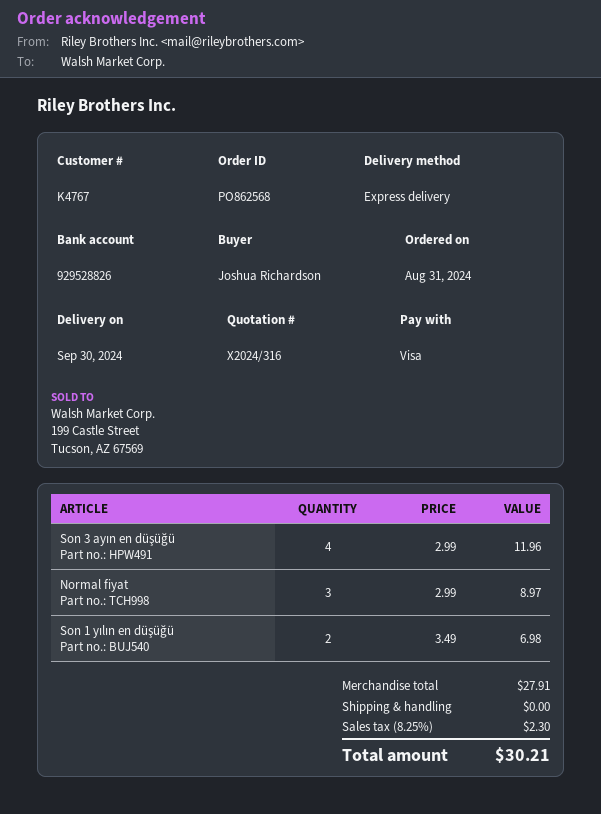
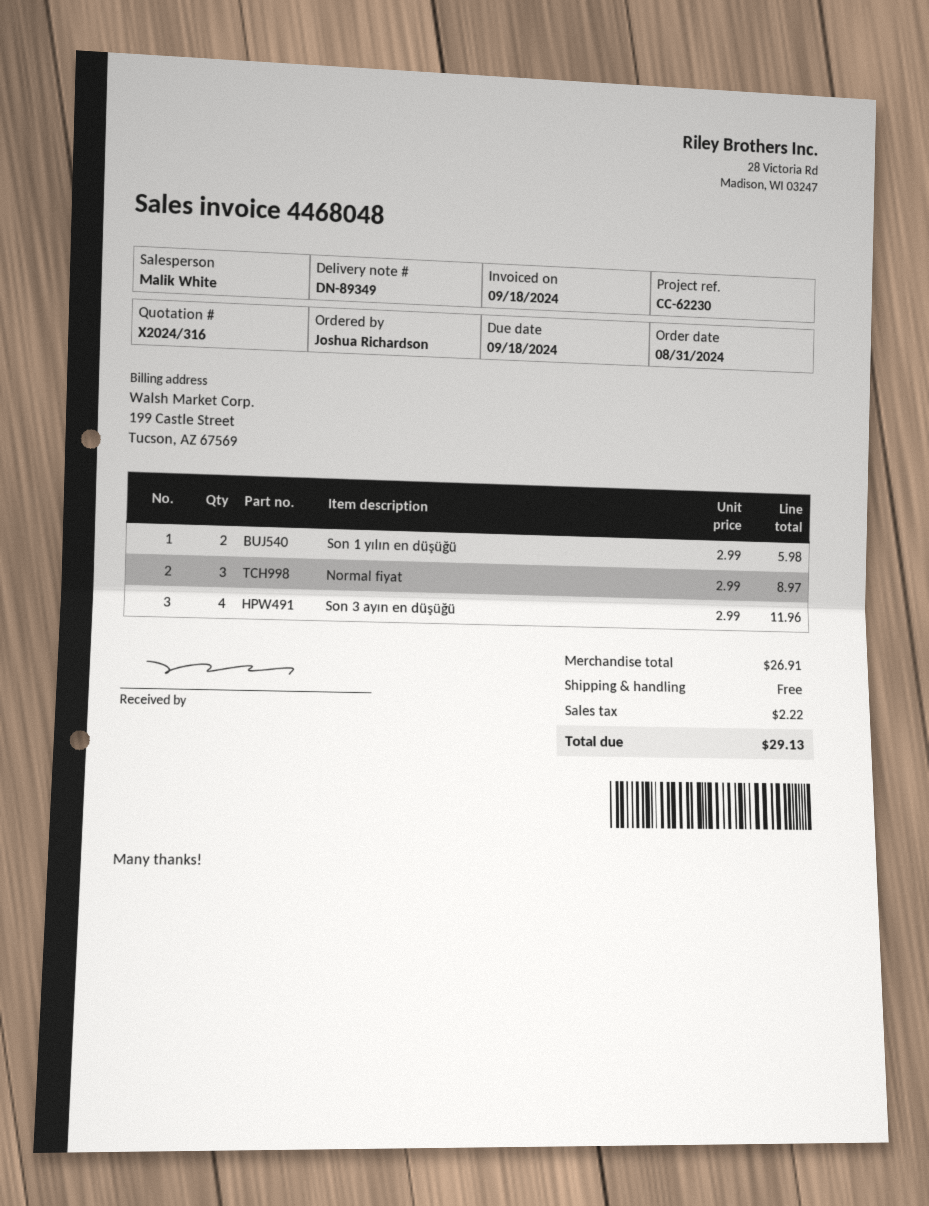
Son 1 yılın en düşüğü: 2 x 3.49 = 6.98 -> 2 x 2.99 = 5.98
subtotal: 27.91 -> 26.91
tax: 2.30 -> 2.22
total: 30.21 -> 29.13

